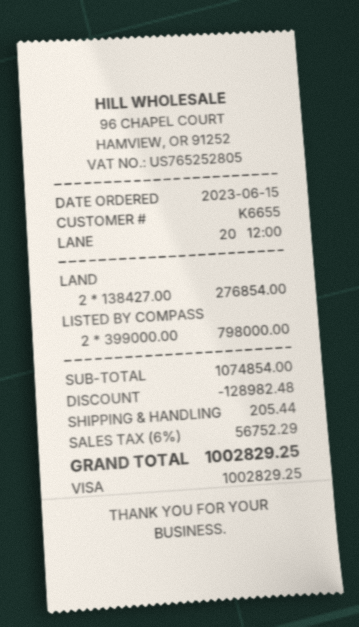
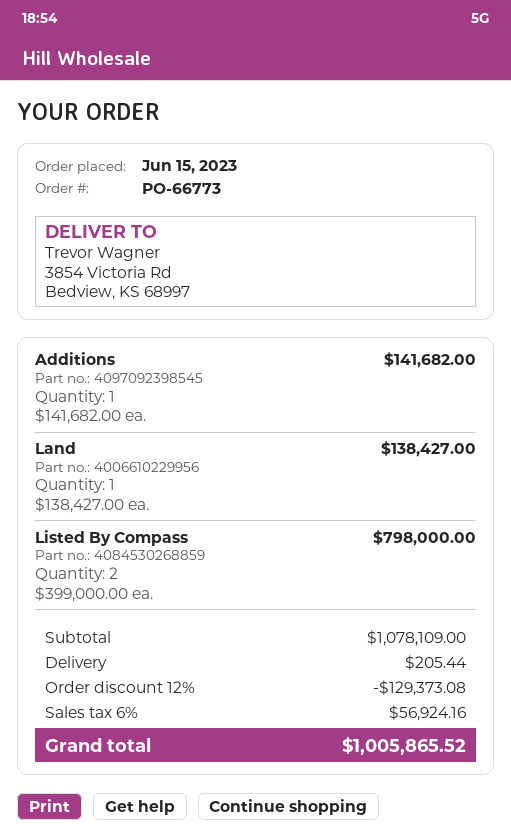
LAND: 2 x 138427.00 = 276854.00 -> 1 x 138427.00 = 138427.00
Additions: none -> 1 x 141682.00 = 141682.00
subtotal: 1074854.00 -> 1078109.00
discount: 128982.48 -> 129373.08
tax: 6% = 56752.29 -> 6% = 56924.16
total: 1002829.25 -> 1005865.52

